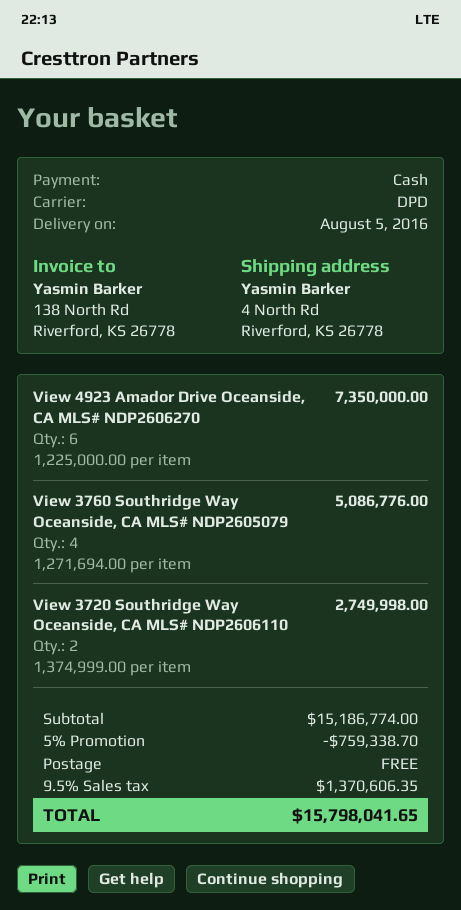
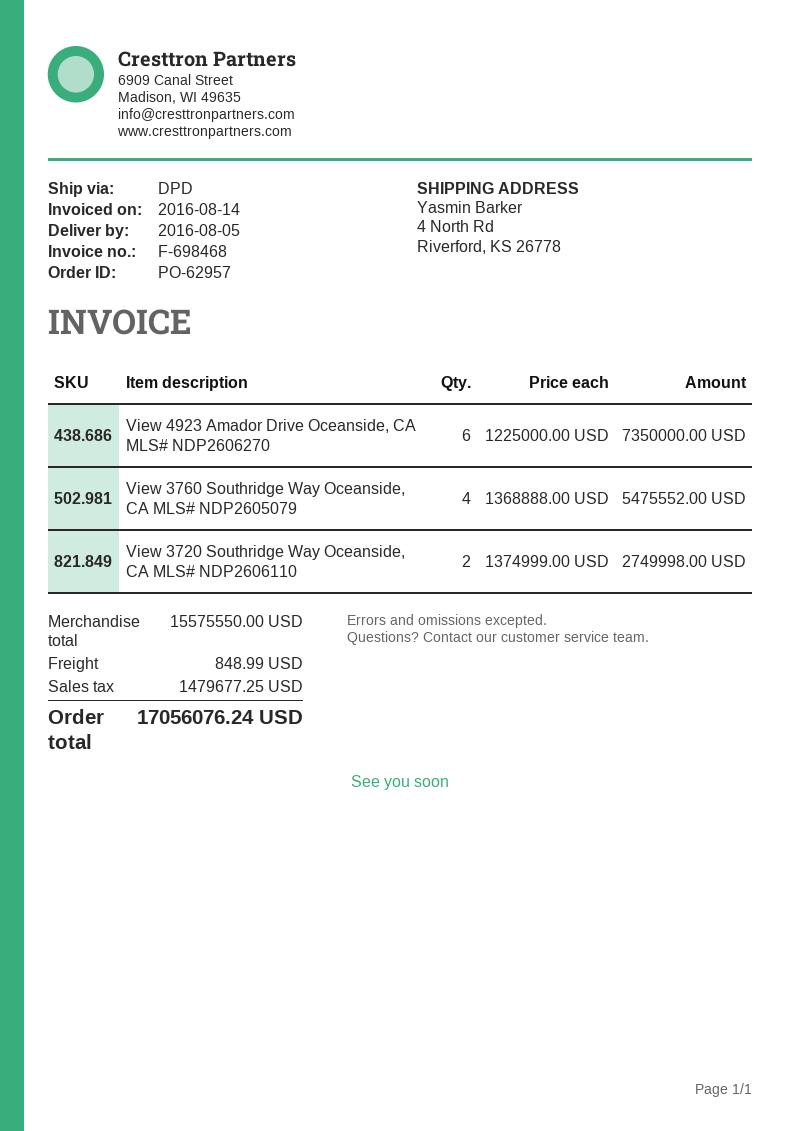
View 3760 Southridge Way Oceanside, CA MLS# NDP2605079: 4 x 1271694.00 = 5086776.00 -> 4 x 1368888.00 = 5475552.00
subtotal: 15186774.00 -> 15575550.00
discount: 5% = 759338.70 -> none
shipping: 0.00 -> 848.99
tax: 1370606.35 -> 1479677.25
total: 15798041.65 -> 17056076.24

